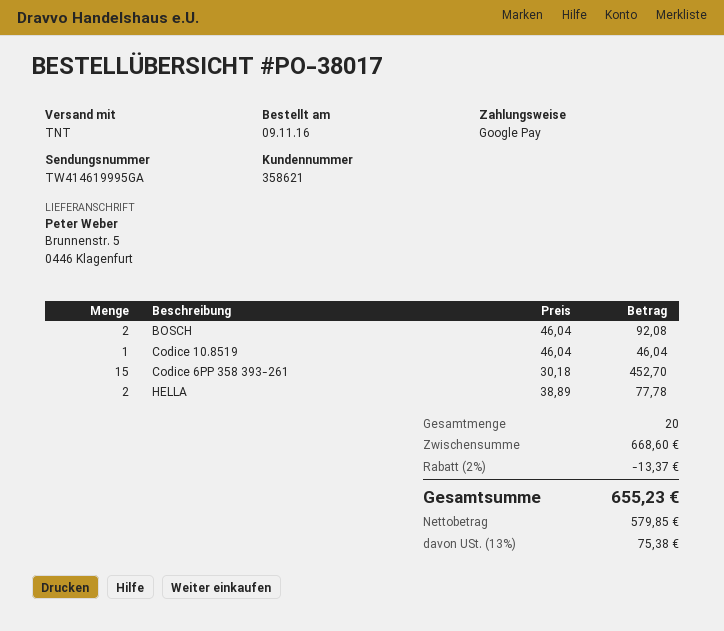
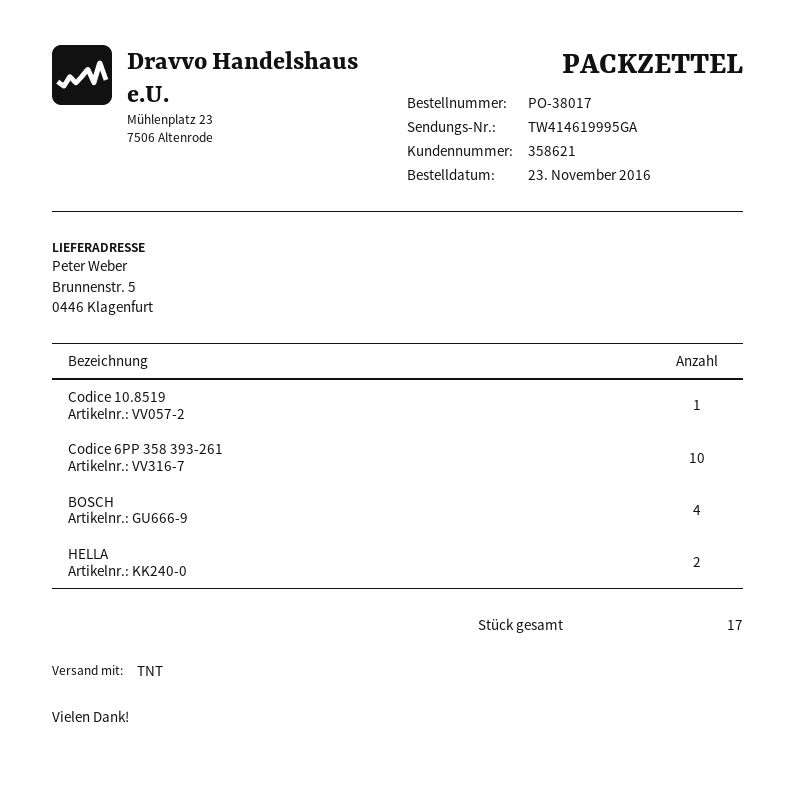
order date: 2016-11-09 -> 2016-11-23
BOSCH: 2 -> 4
Codice 6PP 358 393-261: 15 -> 10
total quantity: 20 -> 17

